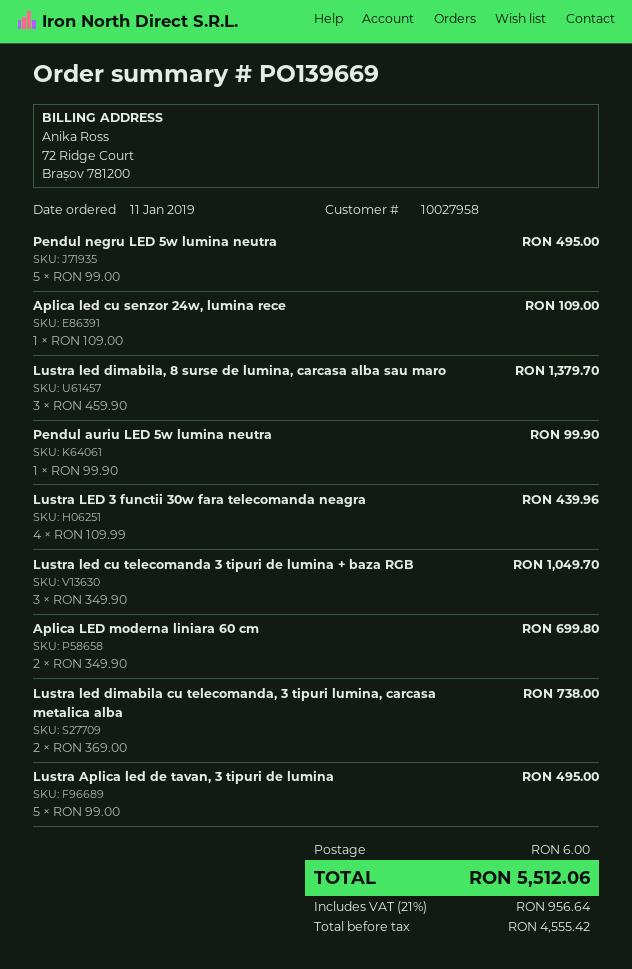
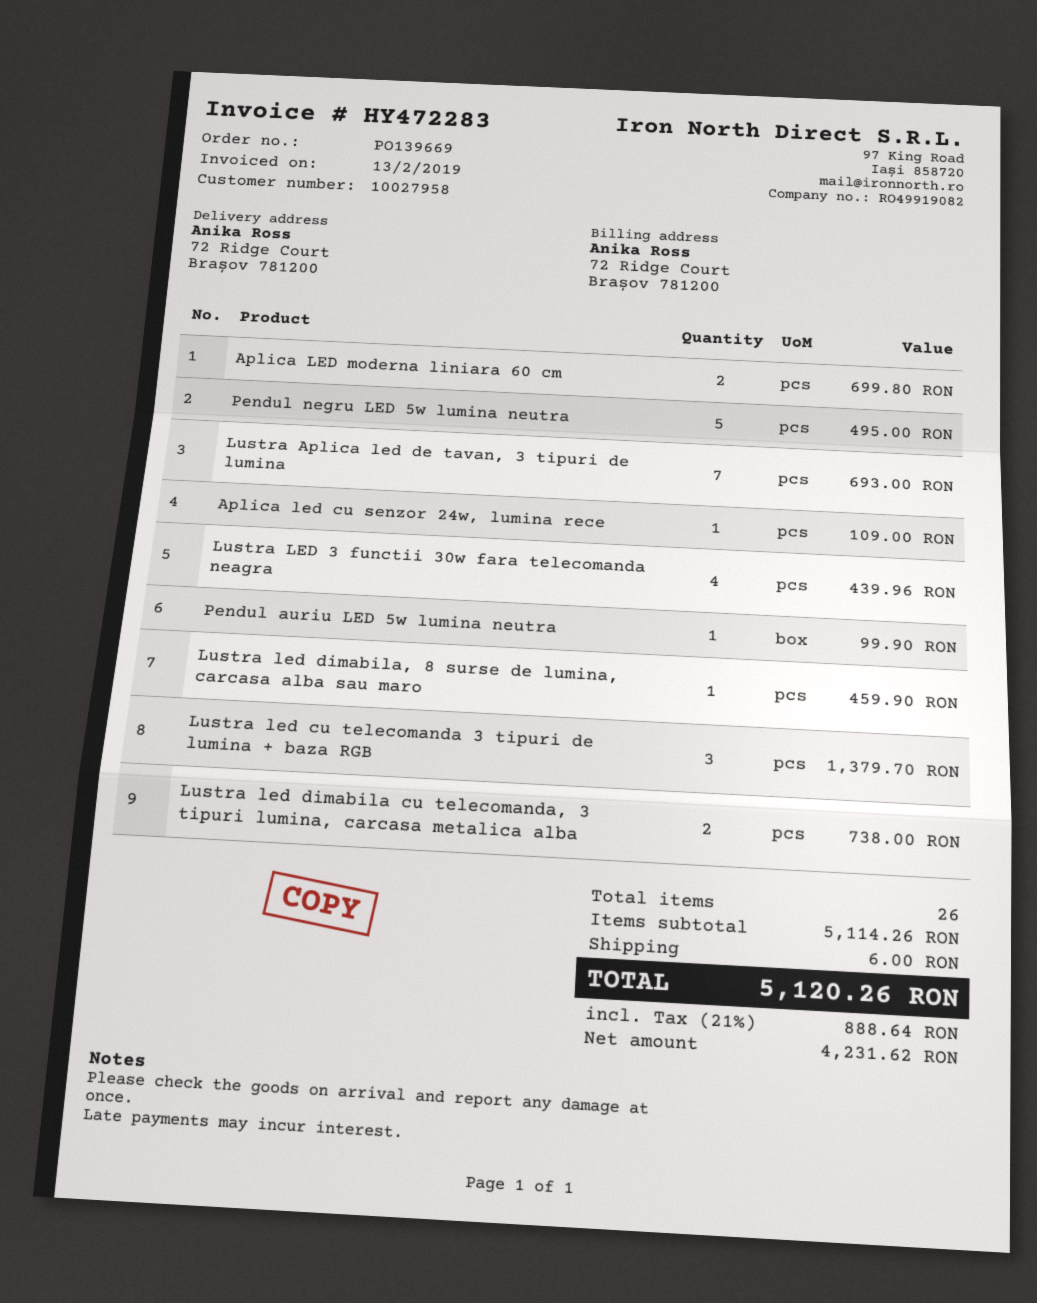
Lustra led dimabila, 8 surse de lumina, carcasa alba sau maro: 3 for 1379.70 -> 1 for 459.90
Lustra led cu telecomanda 3 tipuri de lumina + baza RGB: 3 for 1049.70 -> 3 for 1379.70
Lustra Aplica led de tavan, 3 tipuri de lumina: 5 for 495.00 -> 7 for 693.00
net: 4555.42 -> 4231.62
tax: 21% = 956.64 -> 21% = 888.64
total: 5512.06 -> 5120.26

